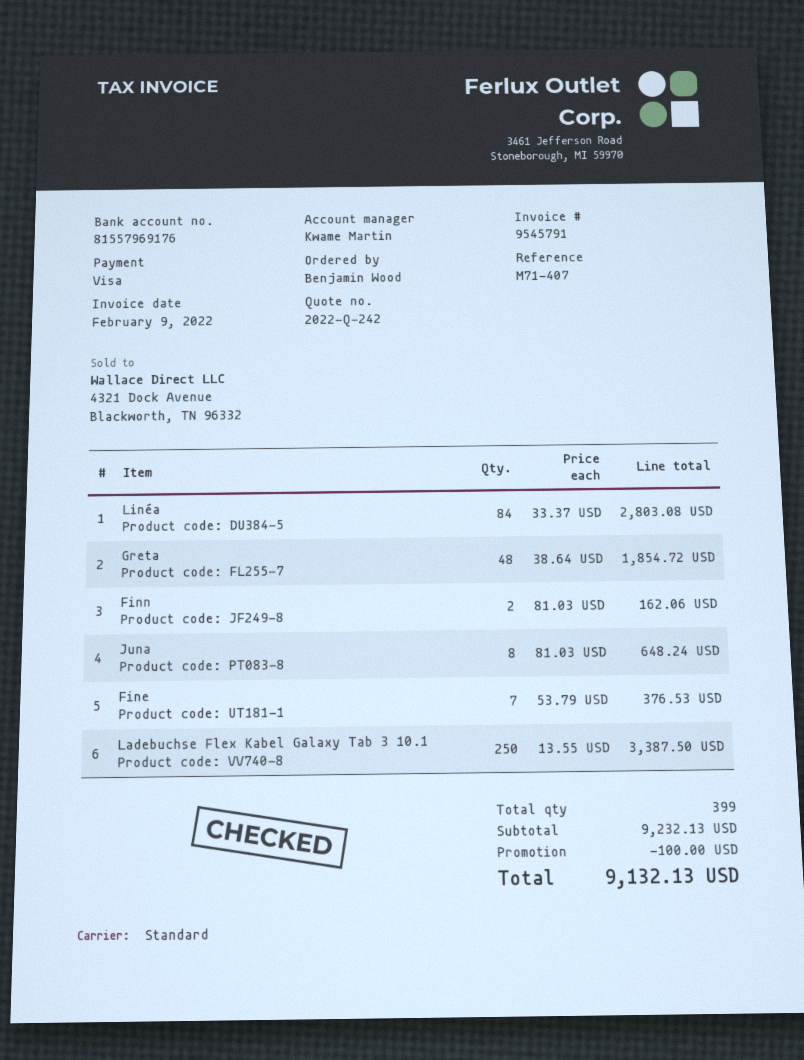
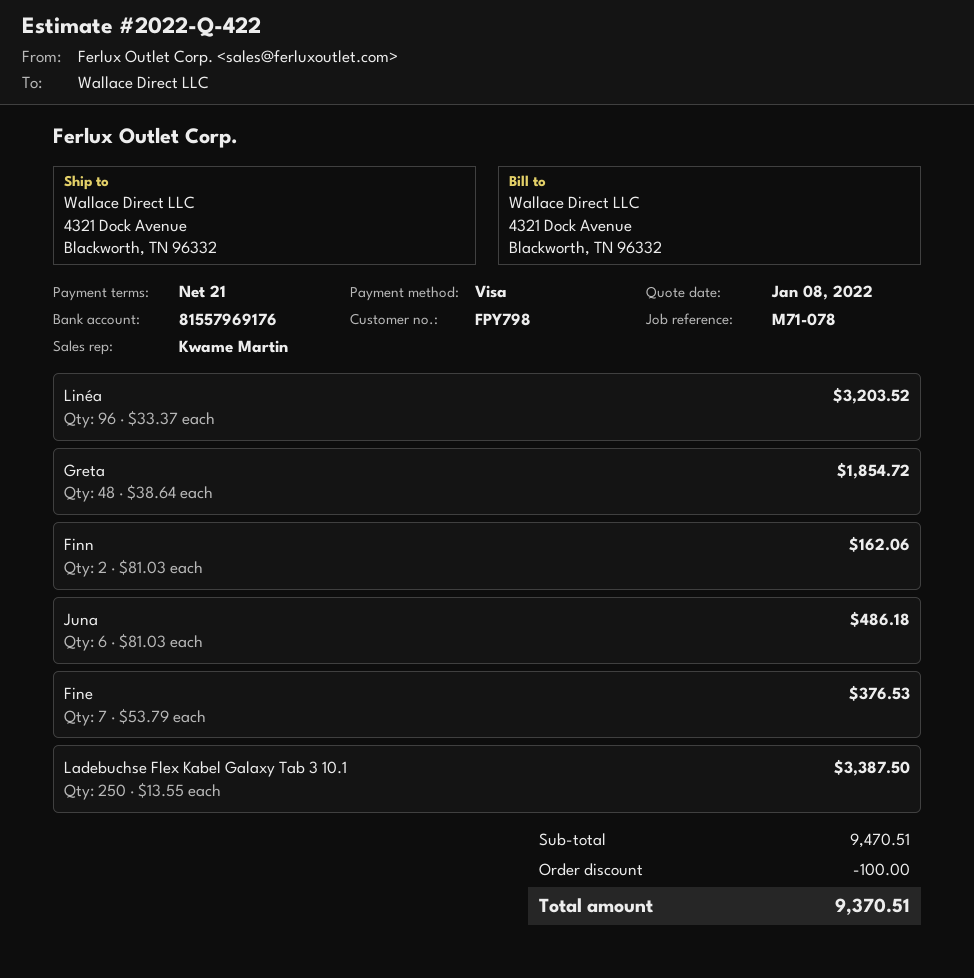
quote number: 2022-Q-242 -> 2022-Q-422
reference: M71-407 -> M71-078
Linéa: 84 x 33.37 = 2803.08 -> 96 x 33.37 = 3203.52
Juna: 8 x 81.03 = 648.24 -> 6 x 81.03 = 486.18
subtotal: 9232.13 -> 9470.51
total: 9132.13 -> 9370.51

